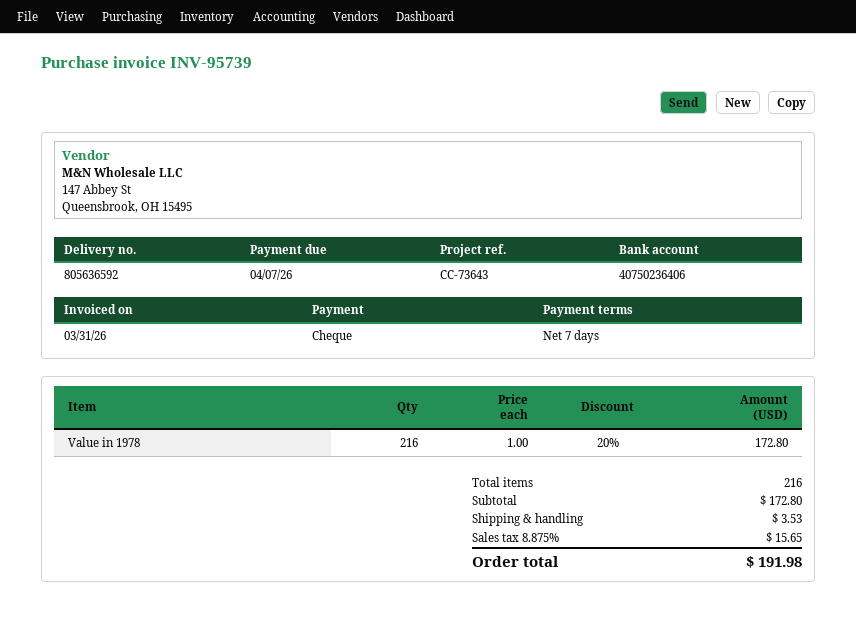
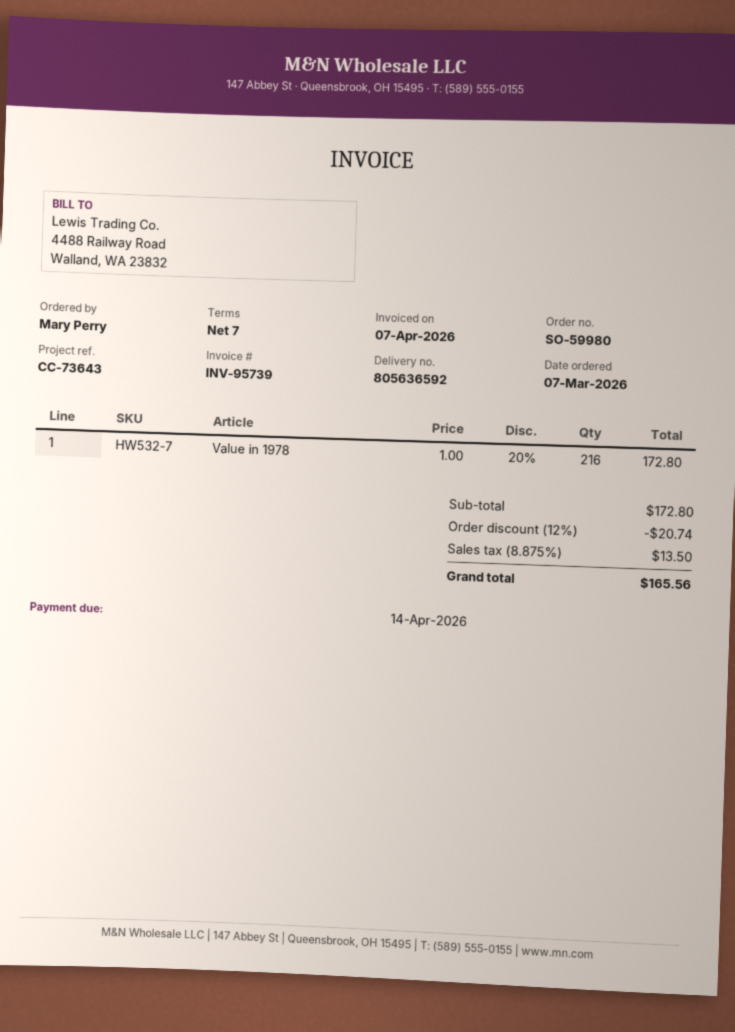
invoice date: 2026-03-31 -> 2026-04-07
due date: 2026-04-07 -> 2026-04-14
discount: none -> 12% = 20.74
shipping: 3.53 -> none
tax: 8.875% = 15.65 -> 8.875% = 13.50
total: 191.98 -> 165.56

